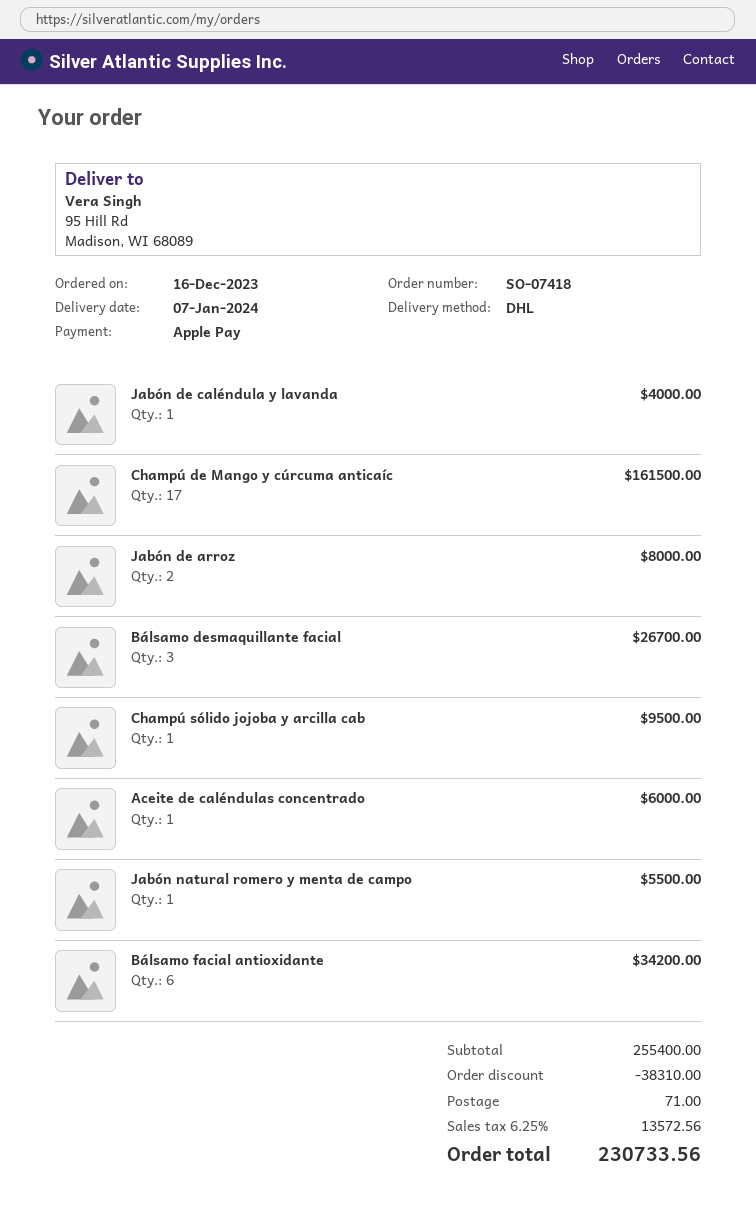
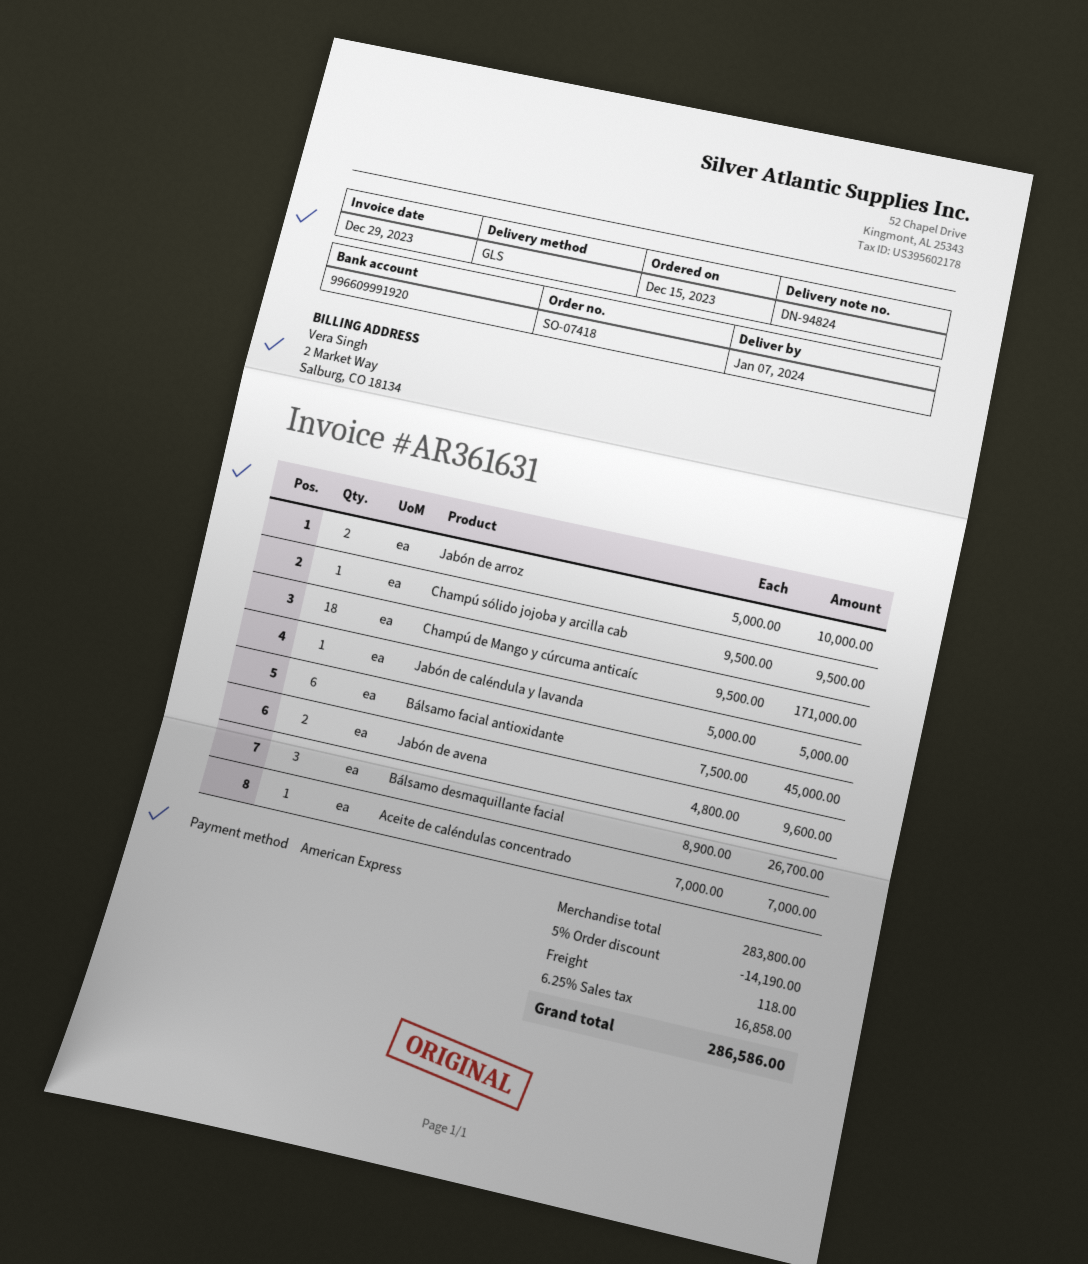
order date: 2023-12-16 -> 2023-12-15
payment method: Apple Pay -> American Express
shipping method: DHL -> GLS
Jabón de caléndula y lavanda: 1 for 4000.00 -> 1 for 5000.00
Champú de Mango y cúrcuma anticaíc: 17 for 161500.00 -> 18 for 171000.00
Jabón de arroz: 2 for 8000.00 -> 2 for 10000.00
Aceite de caléndulas concentrado: 1 for 6000.00 -> 1 for 7000.00
Jabón natural romero y menta de campo: 1 for 5500.00 -> none
Bálsamo facial antioxidante: 6 for 34200.00 -> 6 for 45000.00
Jabón de avena: none -> 2 for 9600.00
subtotal: 255400.00 -> 283800.00
discount: 38310.00 -> 14190.00
shipping: 71.00 -> 118.00
tax: 6.25% = 13572.56 -> 6.25% = 16858.00
total: 230733.56 -> 286586.00

